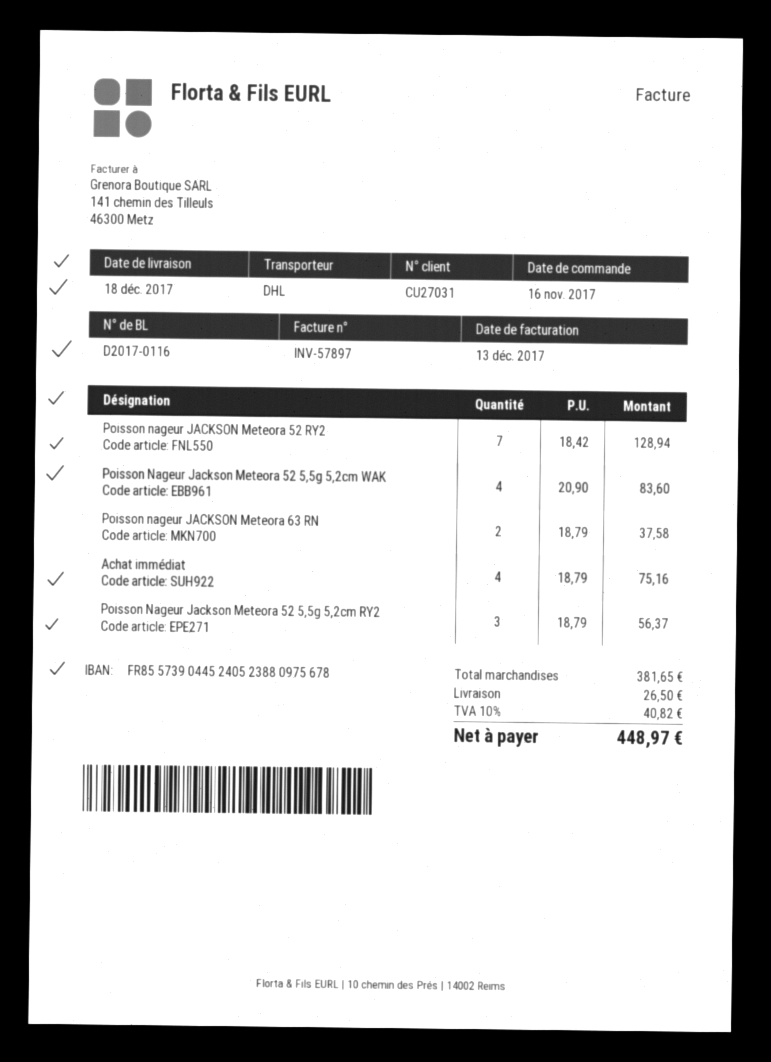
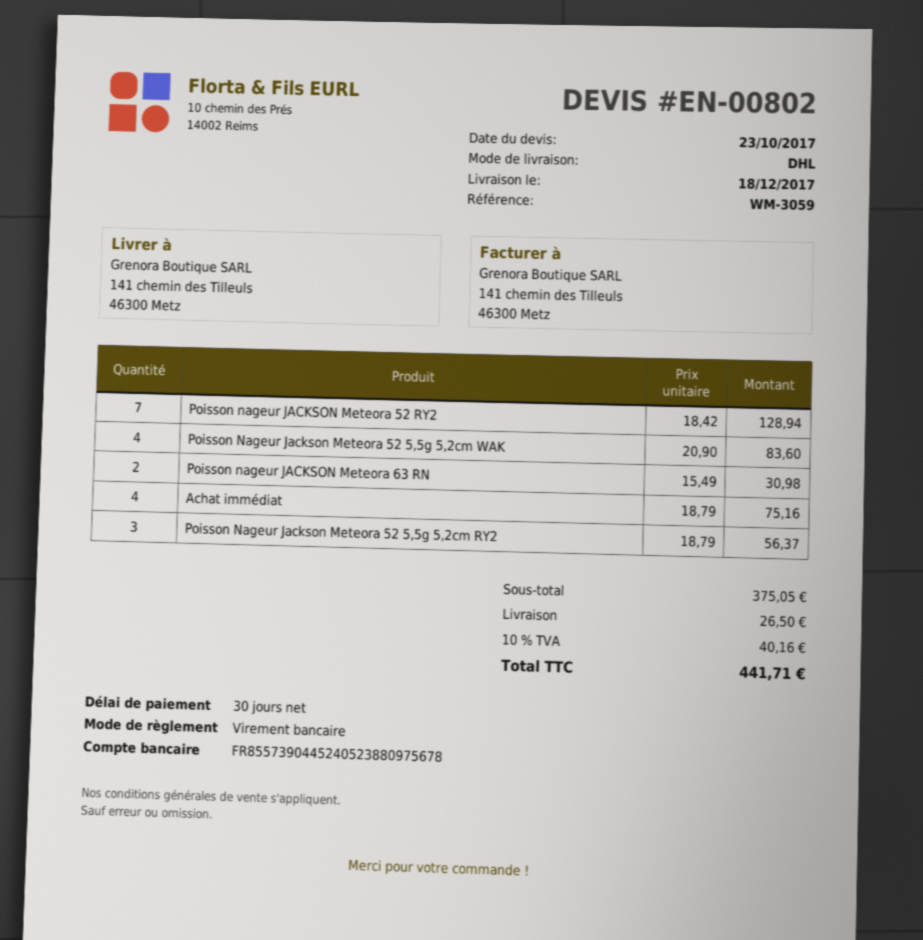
Poisson nageur JACKSON Meteora 63 RN: 2 x 18.79 = 37.58 -> 2 x 15.49 = 30.98
subtotal: 381.65 -> 375.05
tax: 10% = 40.82 -> 10% = 40.16
total: 448.97 -> 441.71

